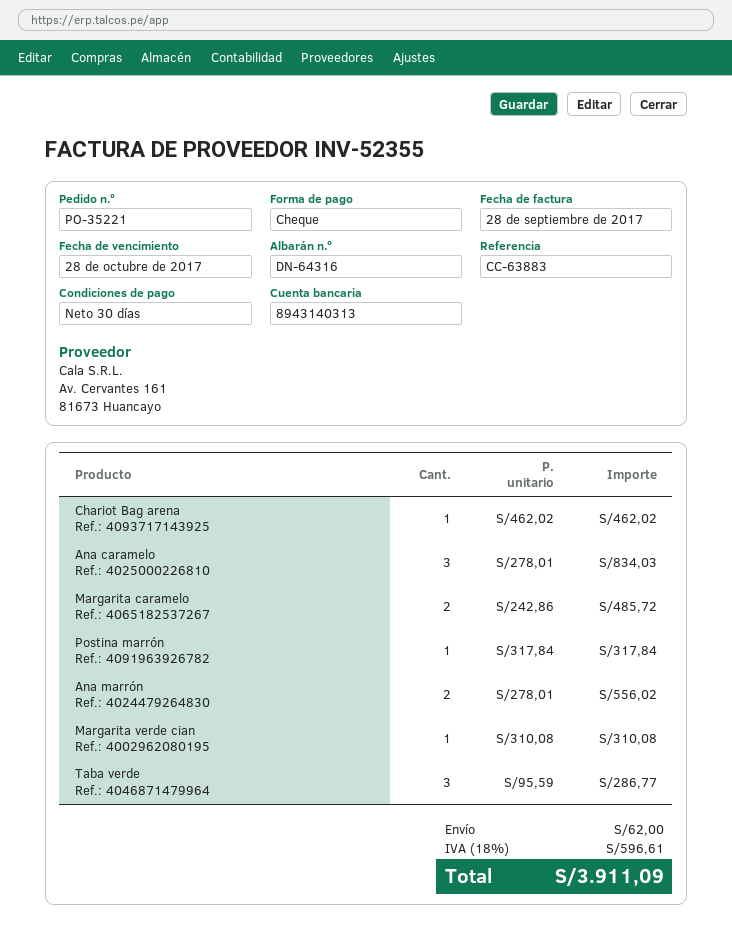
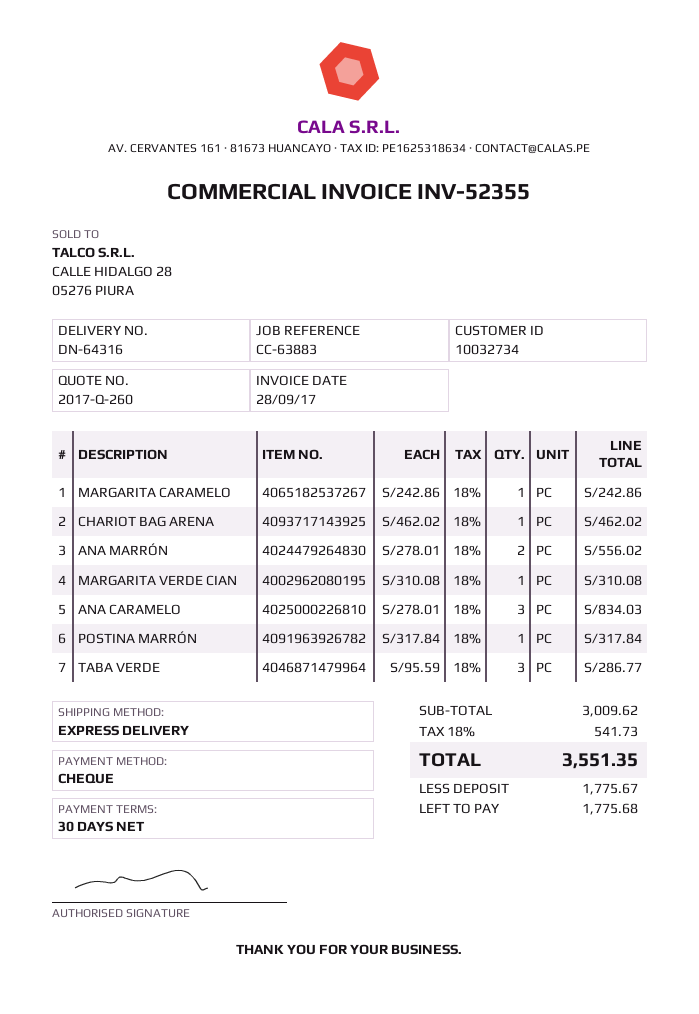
Margarita caramelo: 2 x 242.86 = 485.72 -> 1 x 242.86 = 242.86
shipping: 62.00 -> none
tax: 18% = 596.61 -> 18% = 541.73
total: 3911.09 -> 3551.35

